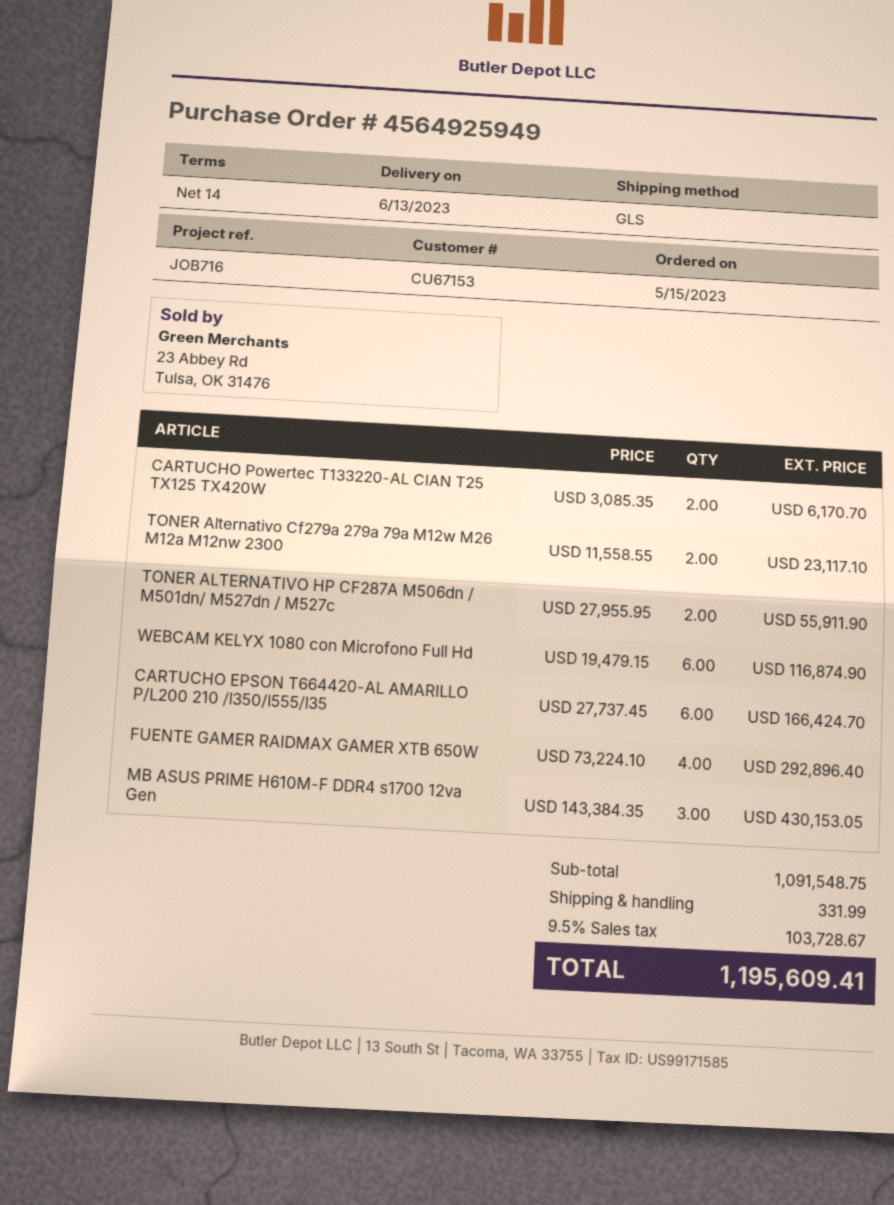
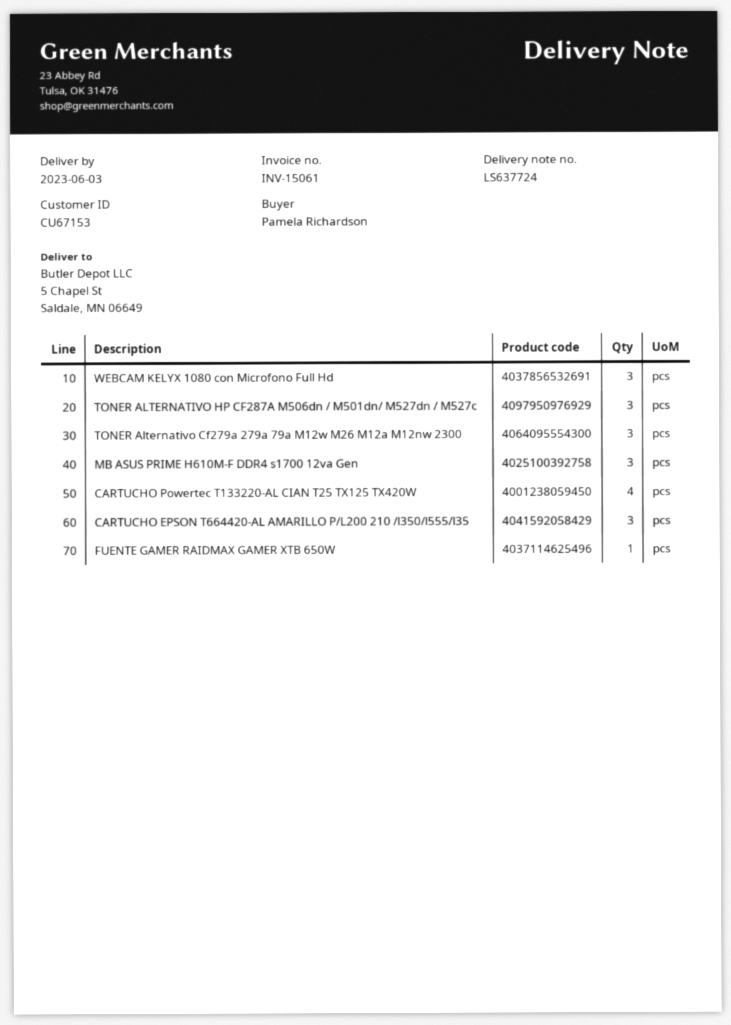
delivery date: 2023-06-13 -> 2023-06-03
CARTUCHO Powertec T133220-AL CIAN T25 TX125 TX420W: 2 -> 4
TONER Alternativo Cf279a 279a 79a M12w M26 M12a M12nw 2300: 2 -> 3
TONER ALTERNATIVO HP CF287A M506dn / M501dn/ M527dn / M527c: 2 -> 3
WEBCAM KELYX 1080 con Microfono Full Hd: 6 -> 3
CARTUCHO EPSON T664420-AL AMARILLO P/L200 210 /l350/l555/l35: 6 -> 3
FUENTE GAMER RAIDMAX GAMER XTB 650W: 4 -> 1

